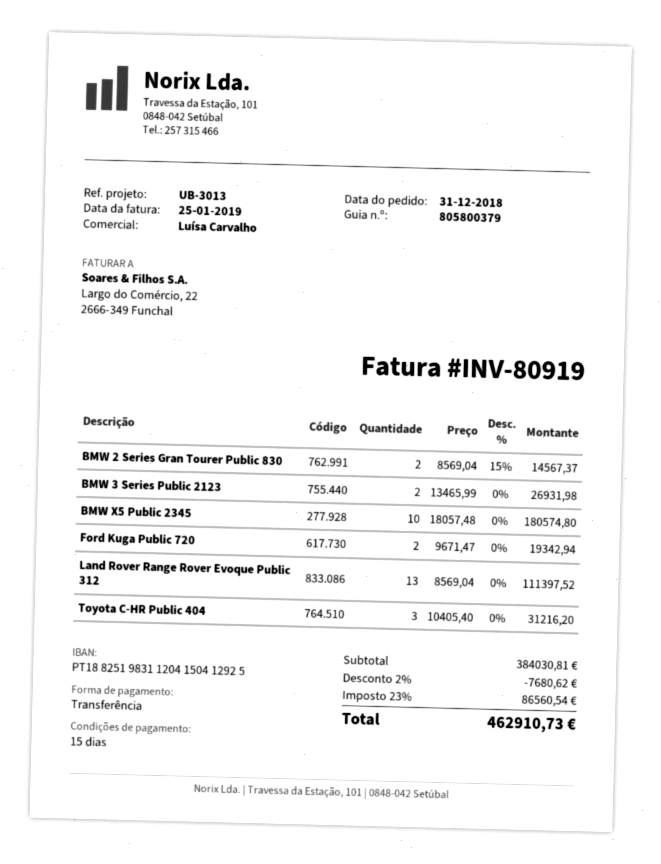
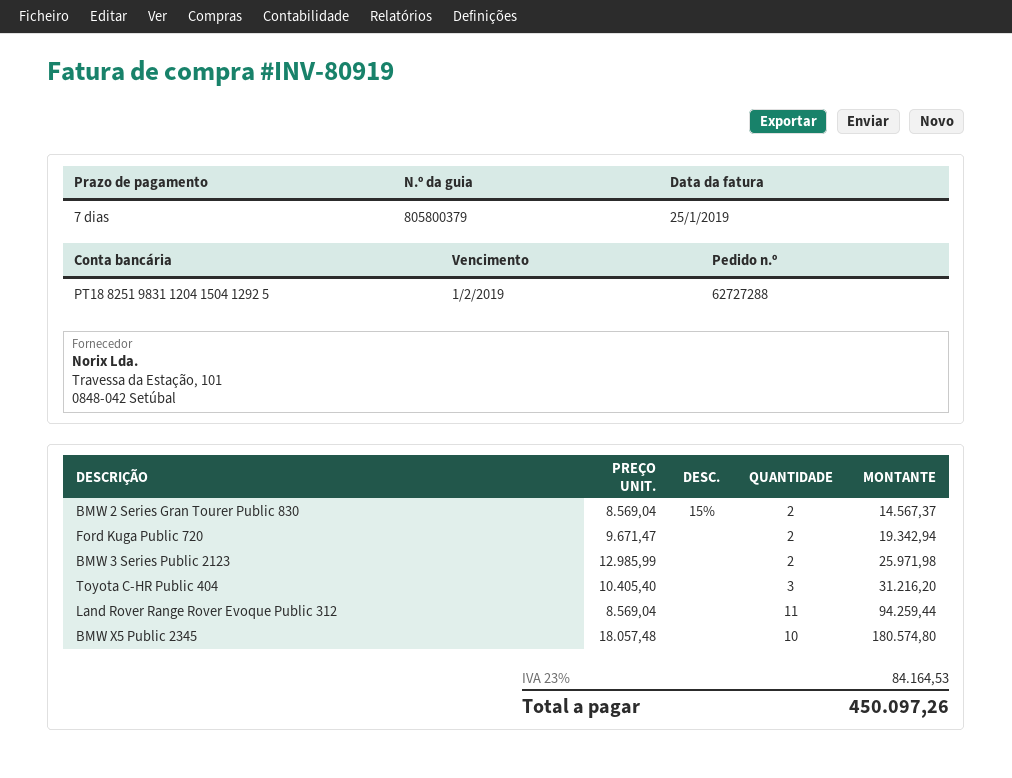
payment terms: 15 days -> 7 days
BMW 3 Series Public 2123: 2 x 13465.99 = 26931.98 -> 2 x 12985.99 = 25971.98
Land Rover Range Rover Evoque Public 312: 13 x 8569.04 = 111397.52 -> 11 x 8569.04 = 94259.44
discount: 2% = 7680.62 -> none
tax: 23% = 86560.54 -> 23% = 84164.53
total: 462910.73 -> 450097.26

